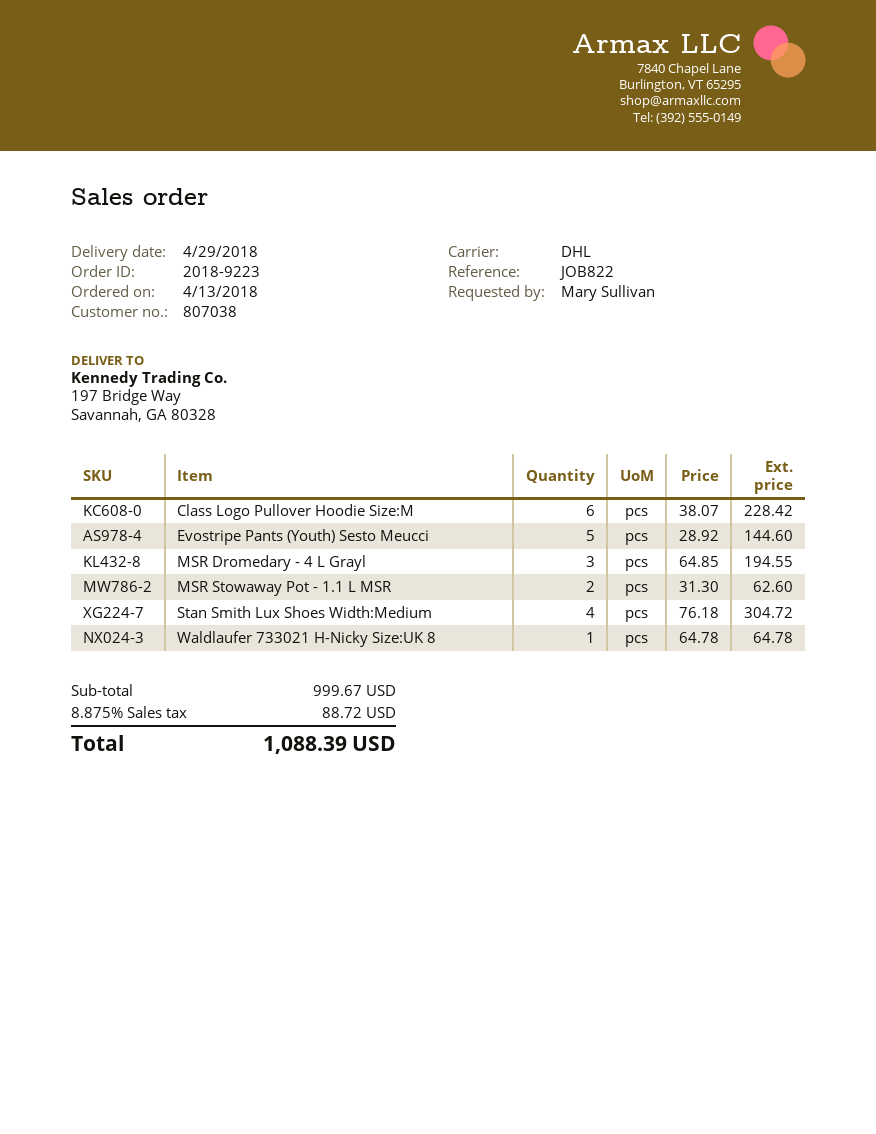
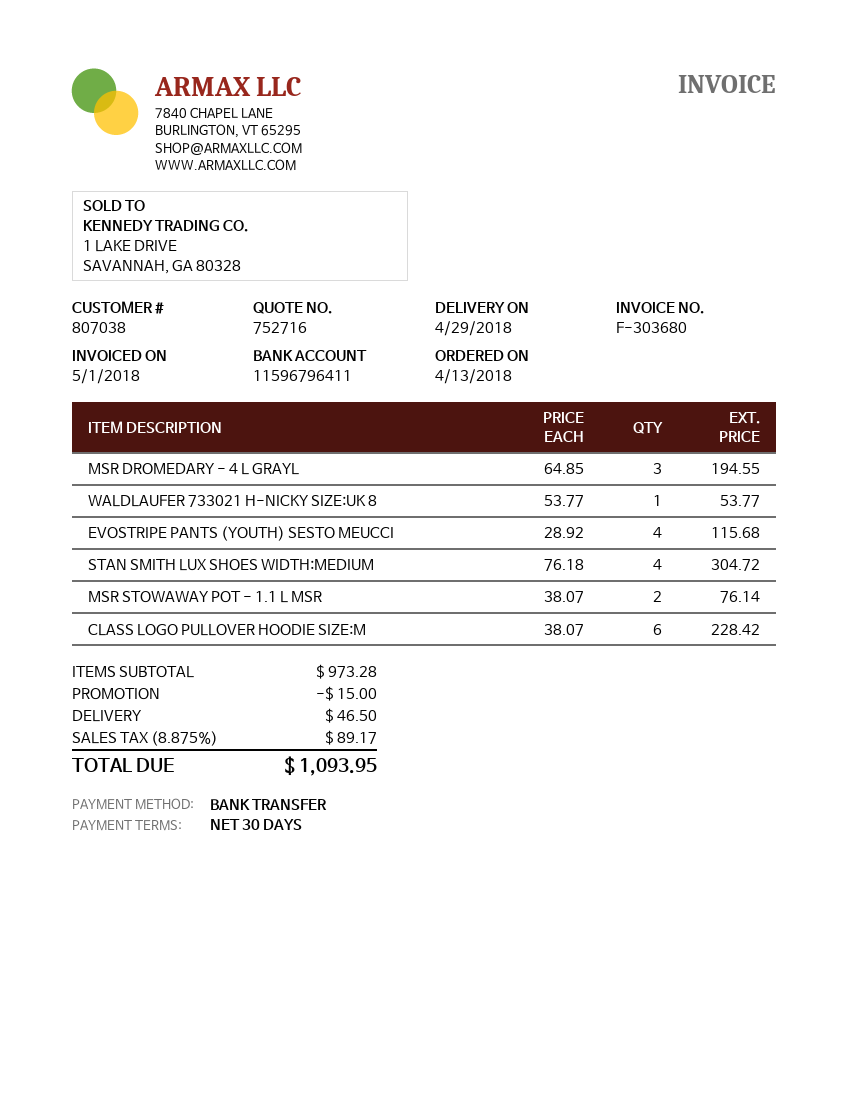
Evostripe Pants (Youth) Sesto Meucci: 5 x 28.92 = 144.60 -> 4 x 28.92 = 115.68
MSR Stowaway Pot - 1.1 L MSR: 2 x 31.30 = 62.60 -> 2 x 38.07 = 76.14
Waldlaufer 733021 H-Nicky Size:UK 8: 1 x 64.78 = 64.78 -> 1 x 53.77 = 53.77
subtotal: 999.67 -> 973.28
discount: none -> 15.00
shipping: none -> 46.50
tax: 8.875% = 88.72 -> 8.875% = 89.17
total: 1088.39 -> 1093.95

